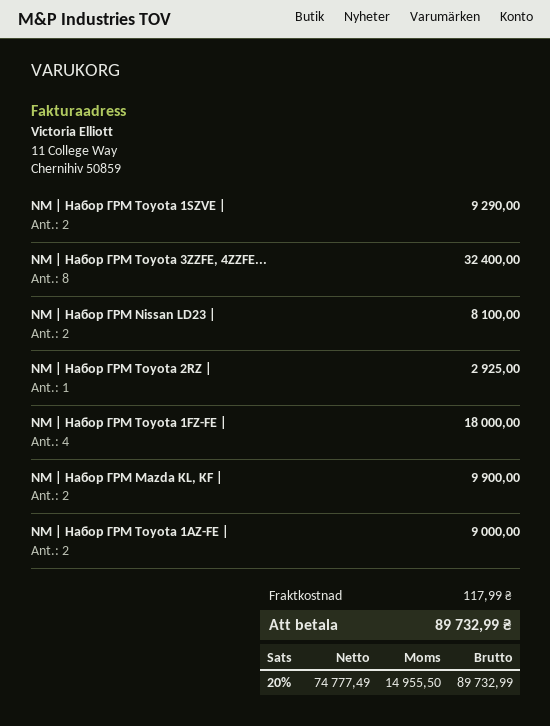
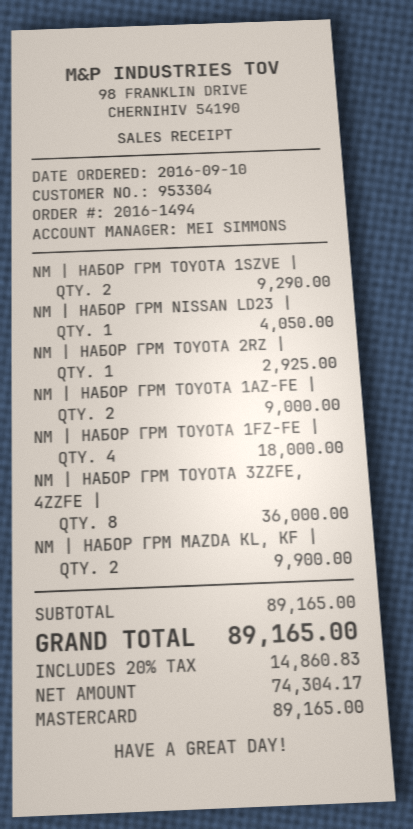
NM | Набор ГРМ Toyota 3ZZFE, 4ZZFE...: 8 for 32400.00 -> 8 for 36000.00
NM | Набор ГРМ Nissan LD23 |: 2 for 8100.00 -> 1 for 4050.00
shipping: 117.99 -> none
net: 74777.49 -> 74304.17
tax: 20% = 14955.50 -> 20% = 14860.83
total: 89732.99 -> 89165.00

